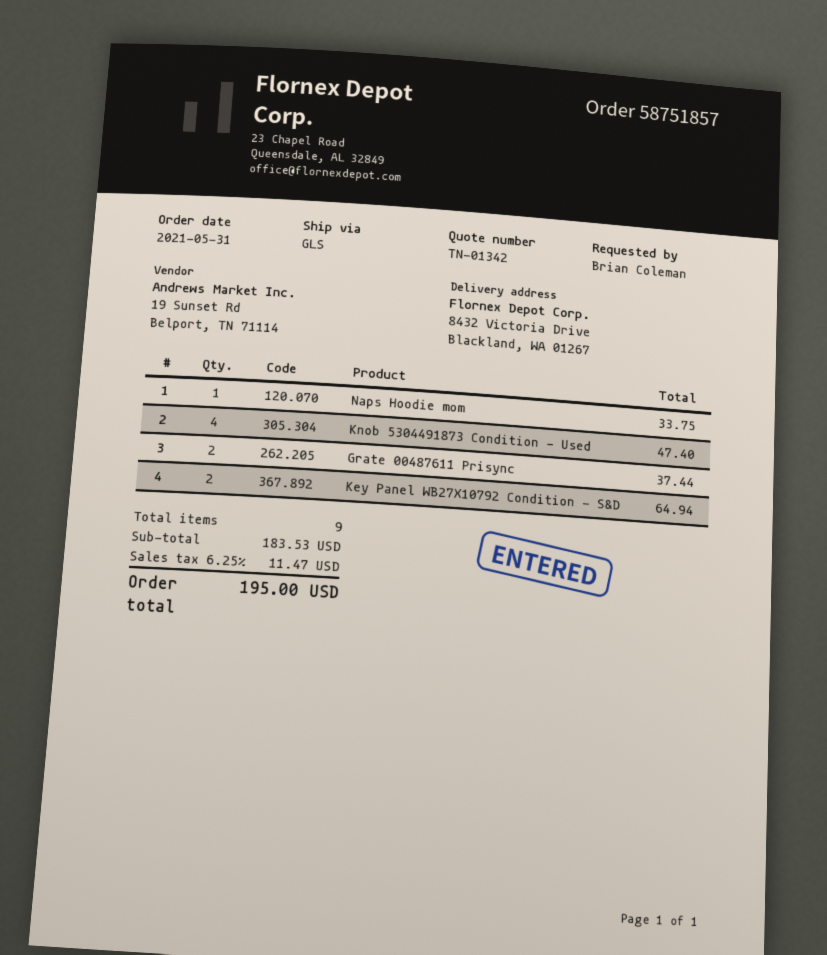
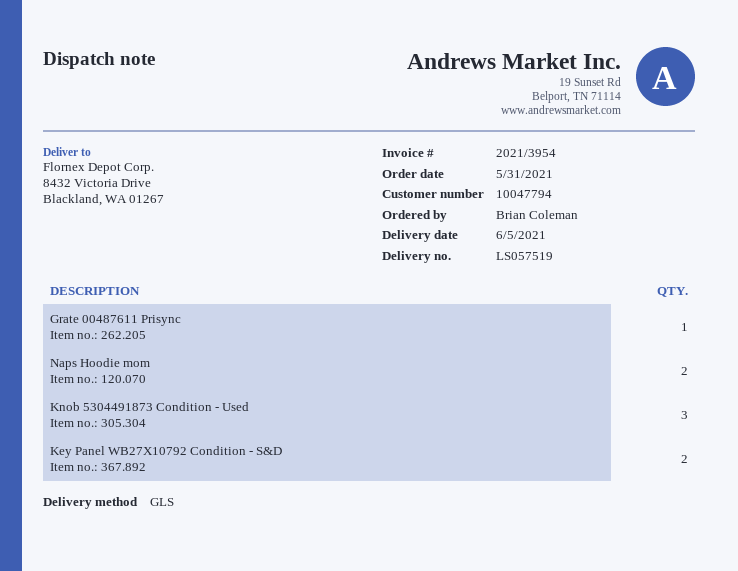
Naps Hoodie mom: 1 -> 2
Knob 5304491873 Condition - Used: 4 -> 3
Grate 00487611 Prisync: 2 -> 1

